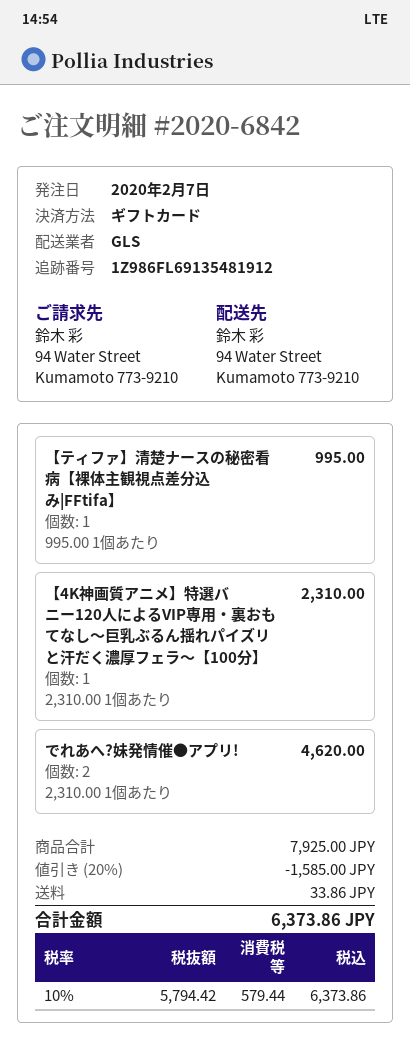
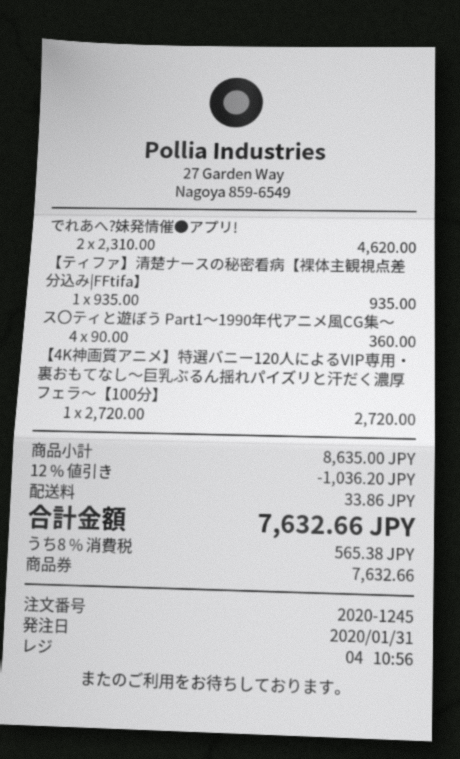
order number: 2020-6842 -> 2020-1245
order date: 2020-02-07 -> 2020-01-31
【ティファ】清楚ナースの秘密看病【裸体主観視点差分込み|FFtifa】: 1 x 995.00 = 995.00 -> 1 x 935.00 = 935.00
【4K神画質アニメ】特選バニー120人によるVIP専用・裏おもてなし〜巨乳ぶるん揺れパイズリと汗だく濃厚フェラ〜【100分】: 1 x 2310.00 = 2310.00 -> 1 x 2720.00 = 2720.00
ス〇ティと遊ぼう Part1〜1990年代アニメ風CG集〜: none -> 4 x 90.00 = 360.00
subtotal: 7925.00 -> 8635.00
discount: 20% = 1585.00 -> 12% = 1036.20
tax: 10% = 579.44 -> 8% = 565.38
total: 6373.86 -> 7632.66

